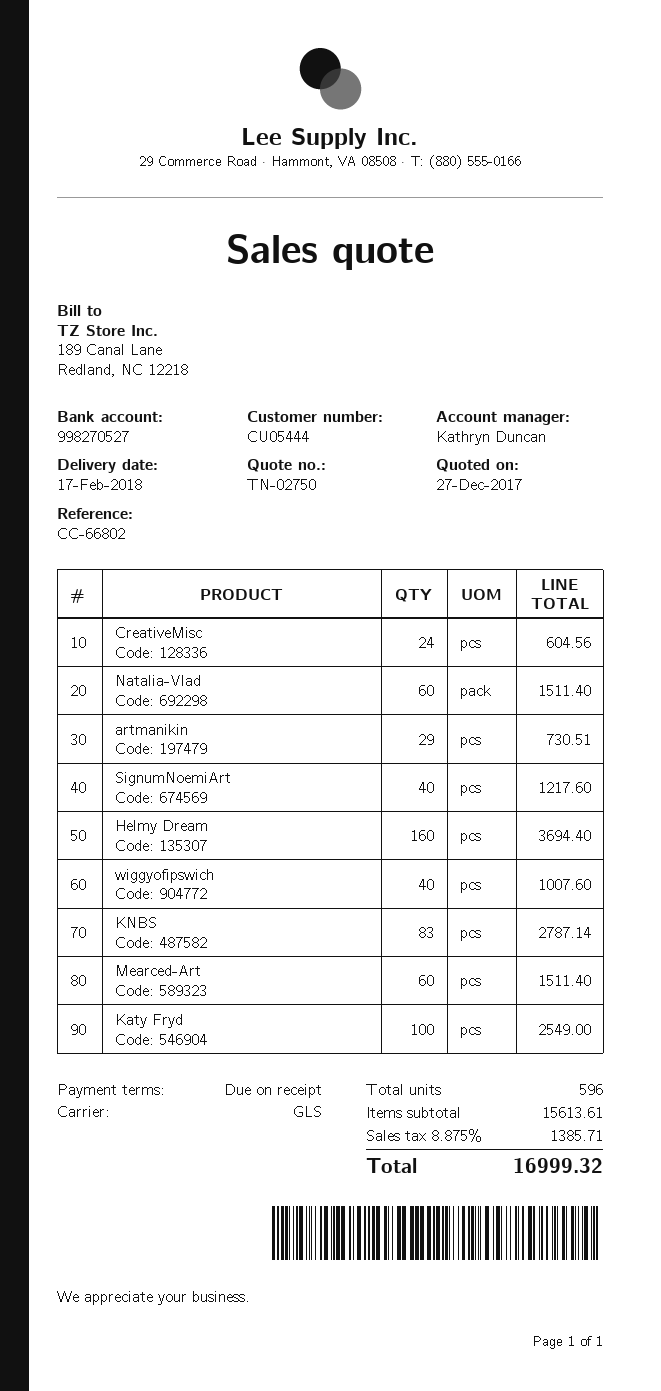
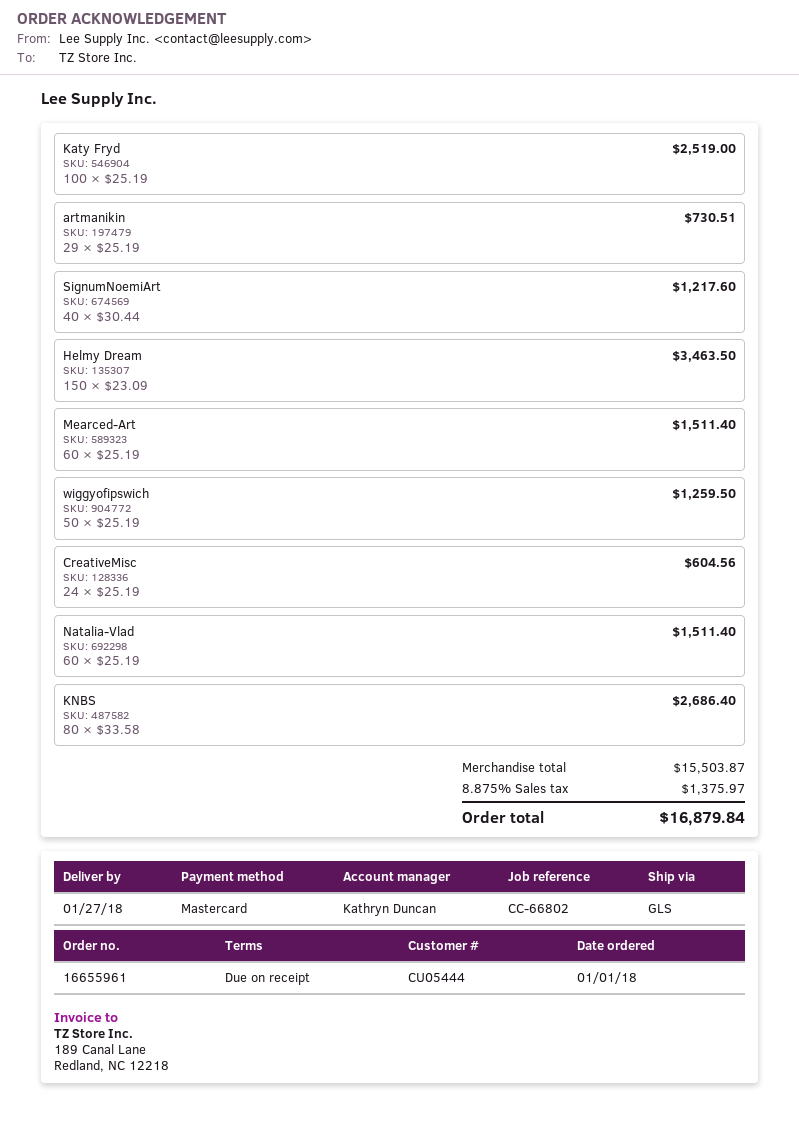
delivery date: 2018-02-17 -> 2018-01-27
Helmy Dream: 160 for 3694.40 -> 150 for 3463.50
wiggyofipswich: 40 for 1007.60 -> 50 for 1259.50
KNBS: 83 for 2787.14 -> 80 for 2686.40
Katy Fryd: 100 for 2549.00 -> 100 for 2519.00
subtotal: 15613.61 -> 15503.87
tax: 8.875% = 1385.71 -> 8.875% = 1375.97
total: 16999.32 -> 16879.84

